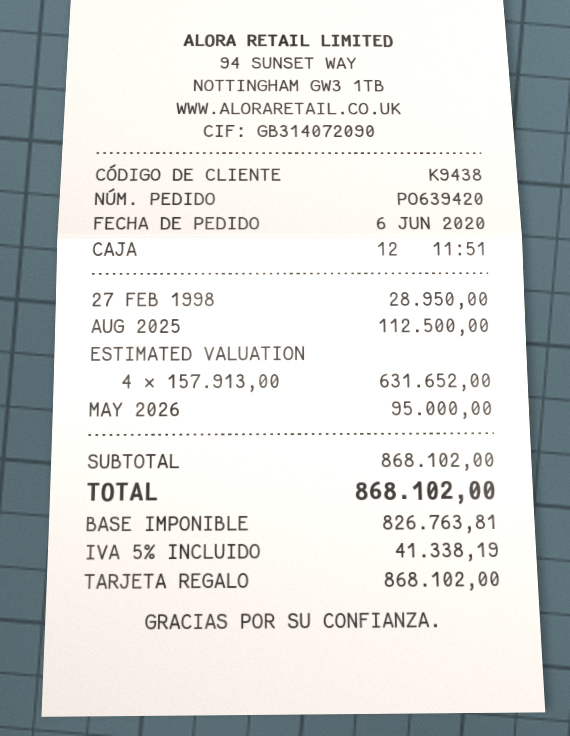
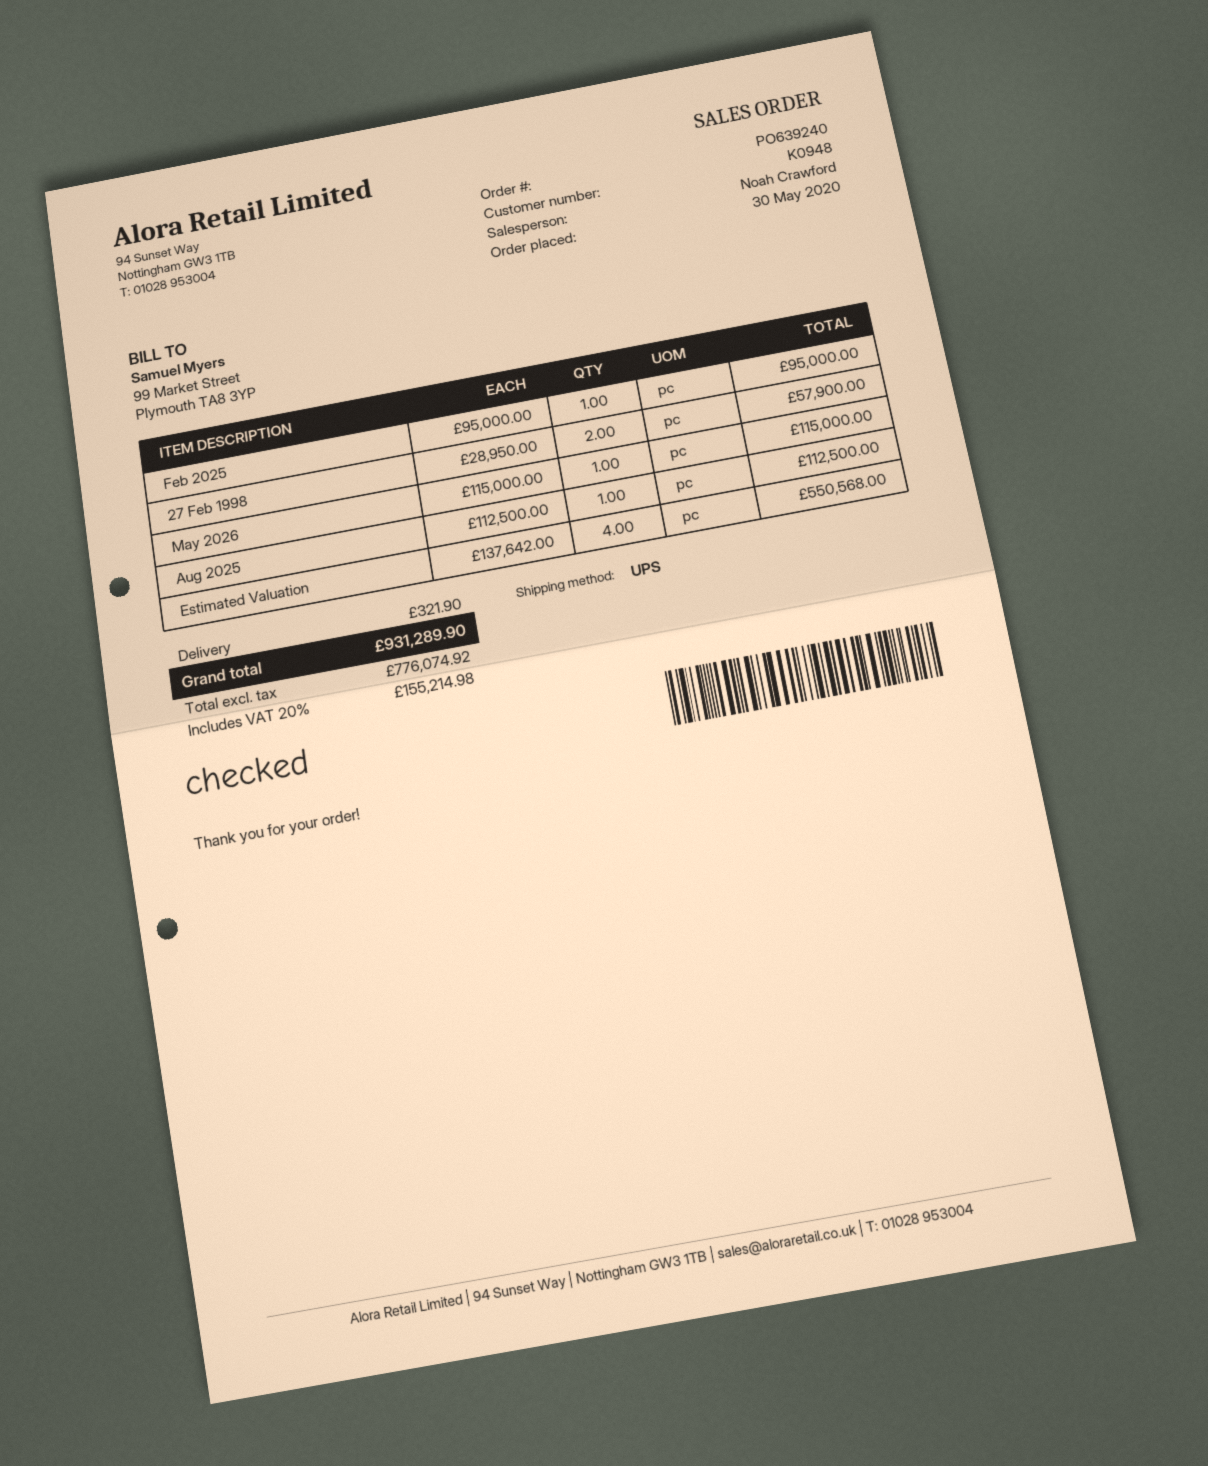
order number: PO639420 -> PO639240
order date: 2020-06-06 -> 2020-05-30
customer number: K9438 -> K0948
27 FEB 1998: 1 x 28950.00 = 28950.00 -> 2 x 28950.00 = 57900.00
ESTIMATED VALUATION: 4 x 157913.00 = 631652.00 -> 4 x 137642.00 = 550568.00
MAY 2026: 1 x 95000.00 = 95000.00 -> 1 x 115000.00 = 115000.00
Feb 2025: none -> 1 x 95000.00 = 95000.00
shipping: none -> 321.90
net: 826763.81 -> 776074.92
tax: 5% = 41338.19 -> 20% = 155214.98
total: 868102.00 -> 931289.90

